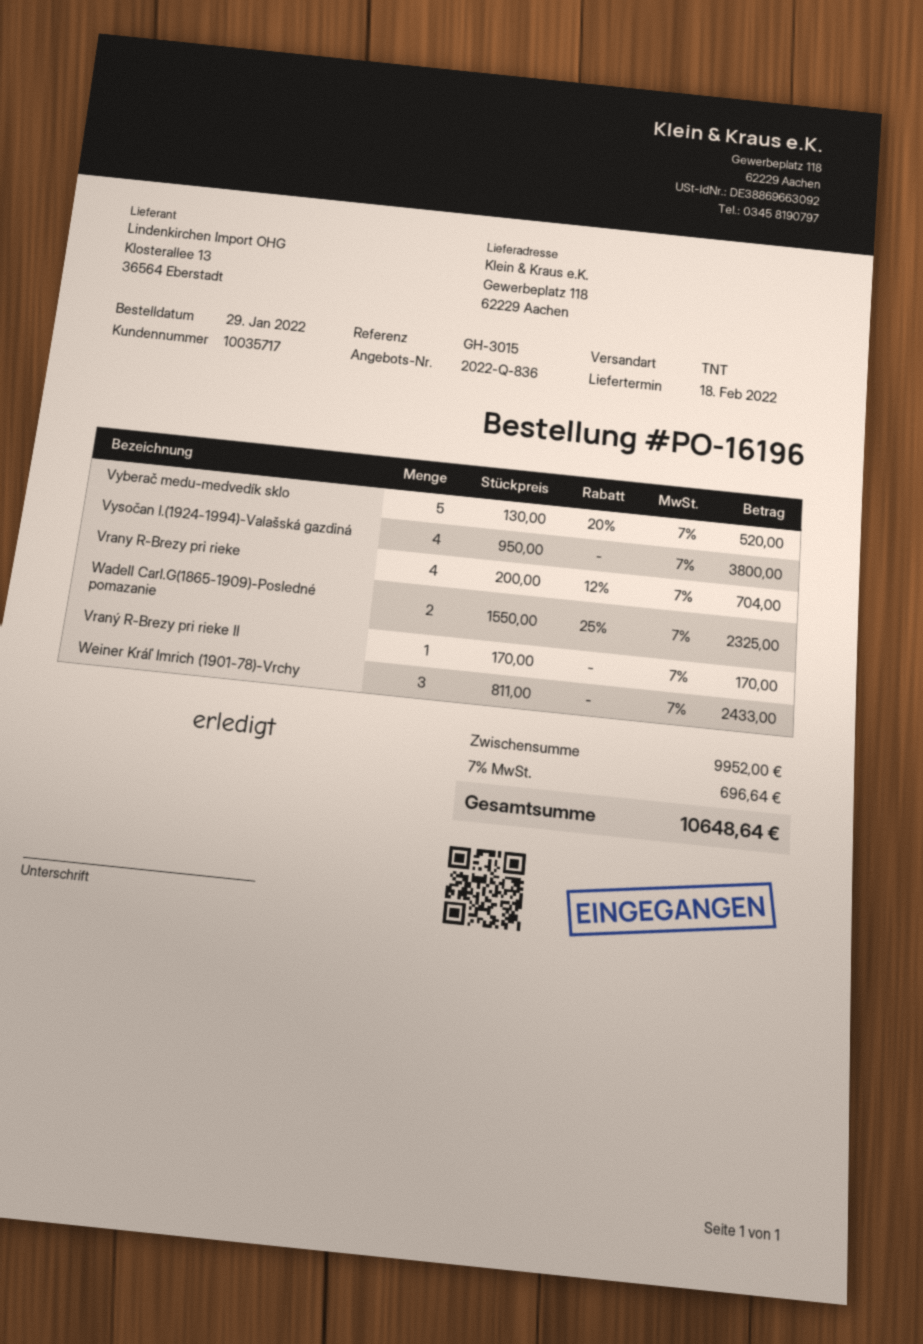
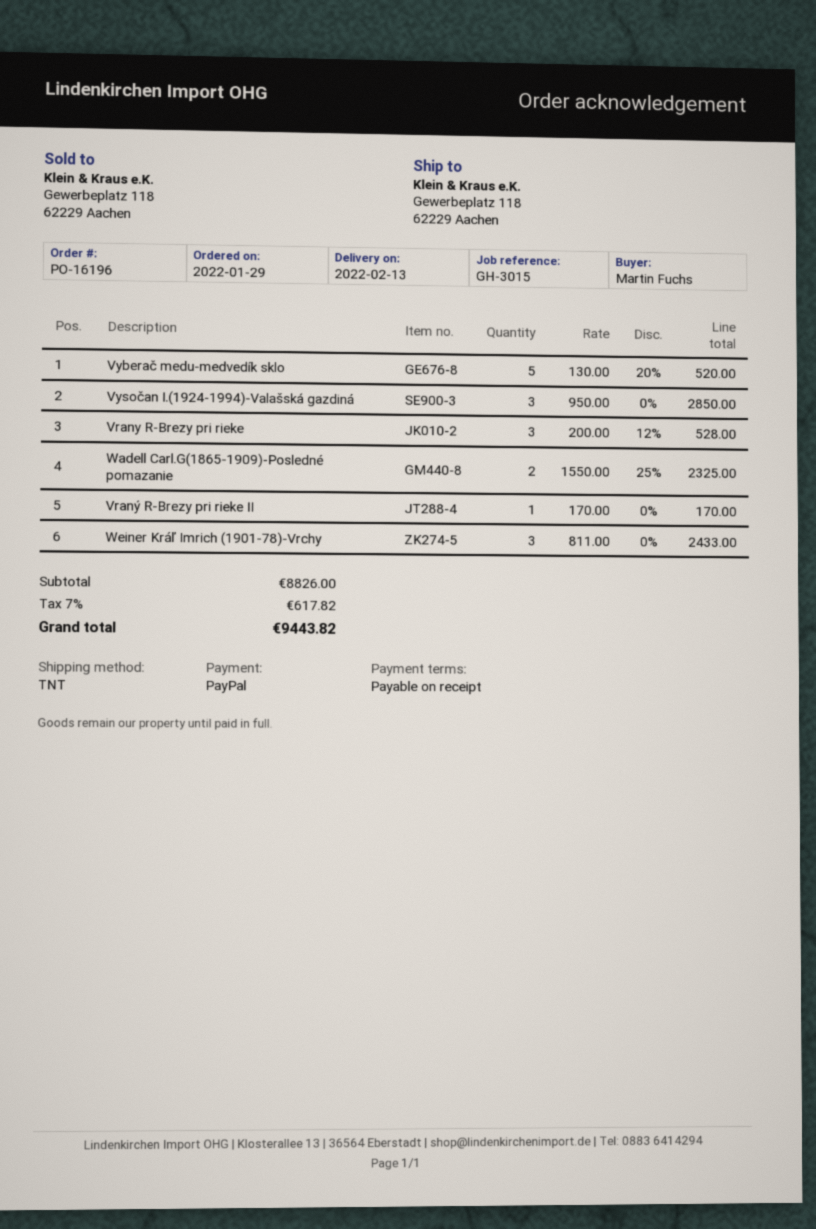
delivery date: 2022-02-18 -> 2022-02-13
Vysočan I.(1924-1994)-Valašská gazdiná: 4 x 950.00 = 3800.00 -> 3 x 950.00 = 2850.00
Vrany R-Brezy pri rieke: 4 x 200.00 - 12% = 704.00 -> 3 x 200.00 - 12% = 528.00
subtotal: 9952.00 -> 8826.00
tax: 7% = 696.64 -> 7% = 617.82
total: 10648.64 -> 9443.82

